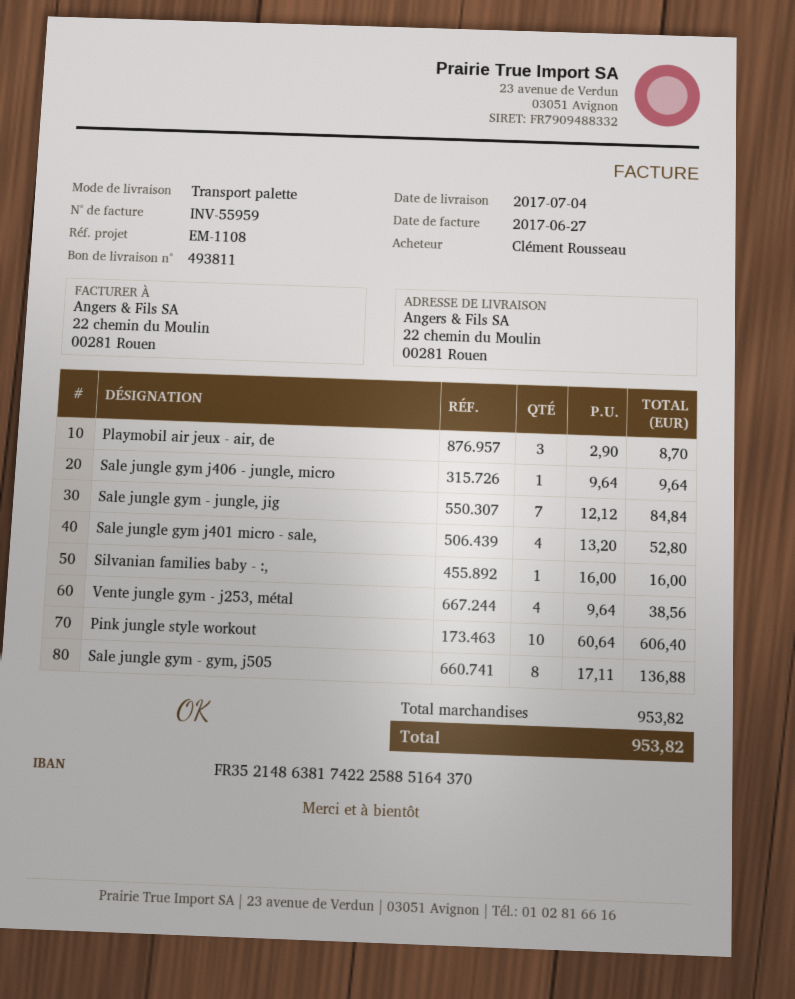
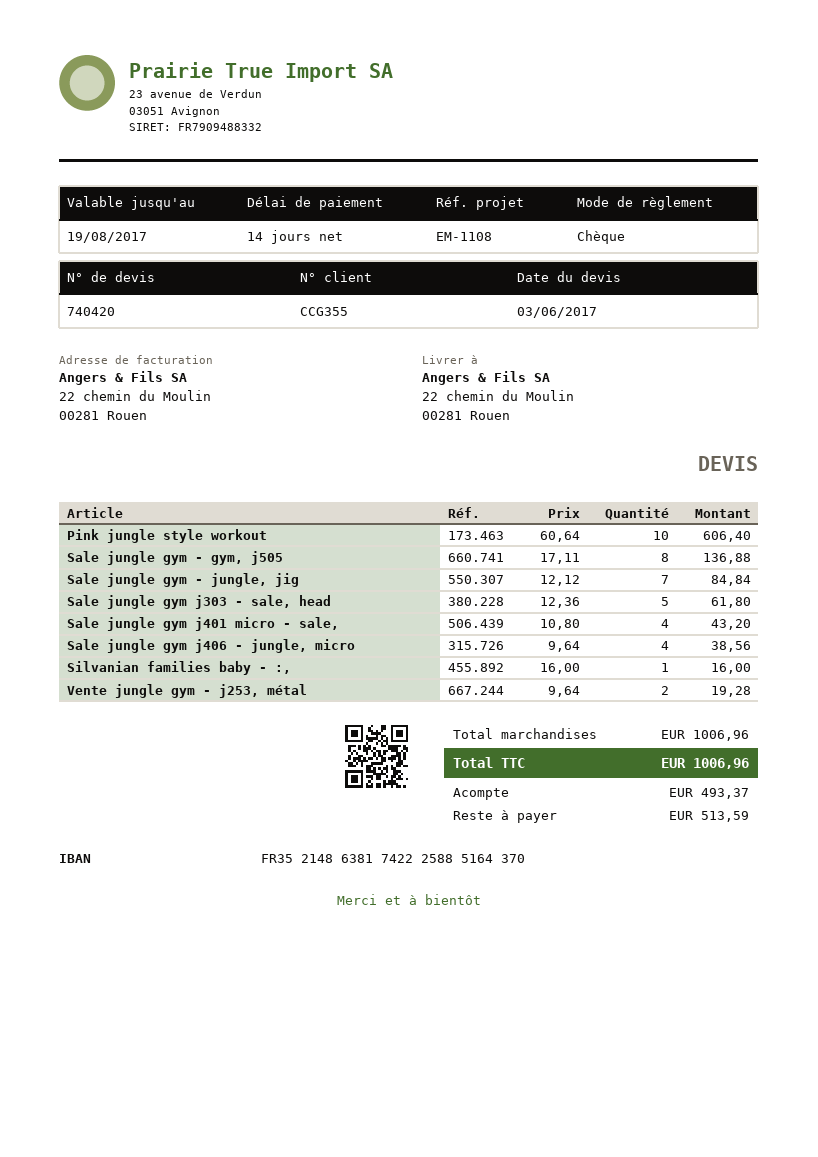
Playmobil air jeux - air, de: 3 x 2.90 = 8.70 -> none
Sale jungle gym j406 - jungle, micro: 1 x 9.64 = 9.64 -> 4 x 9.64 = 38.56
Sale jungle gym j401 micro - sale,: 4 x 13.20 = 52.80 -> 4 x 10.80 = 43.20
Vente jungle gym - j253, métal: 4 x 9.64 = 38.56 -> 2 x 9.64 = 19.28
Sale jungle gym j303 - sale, head: none -> 5 x 12.36 = 61.80
subtotal: 953.82 -> 1006.96
total: 953.82 -> 1006.96

